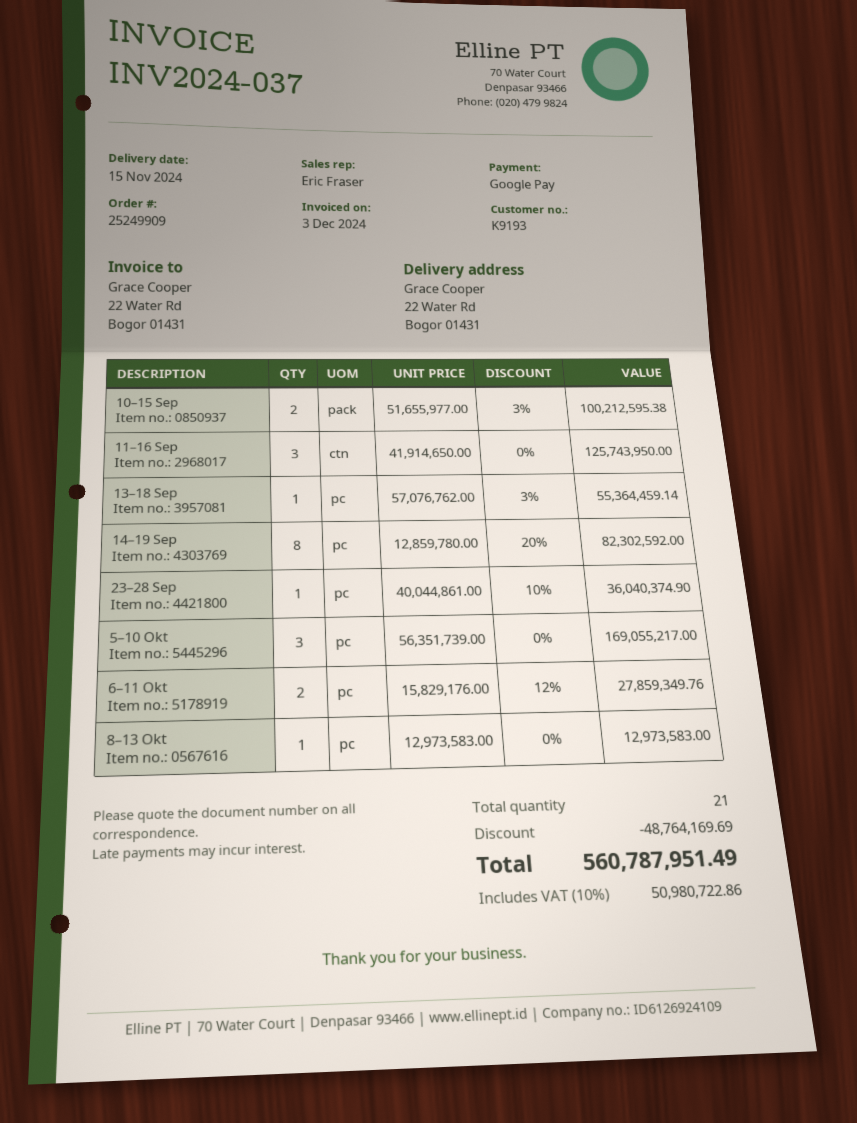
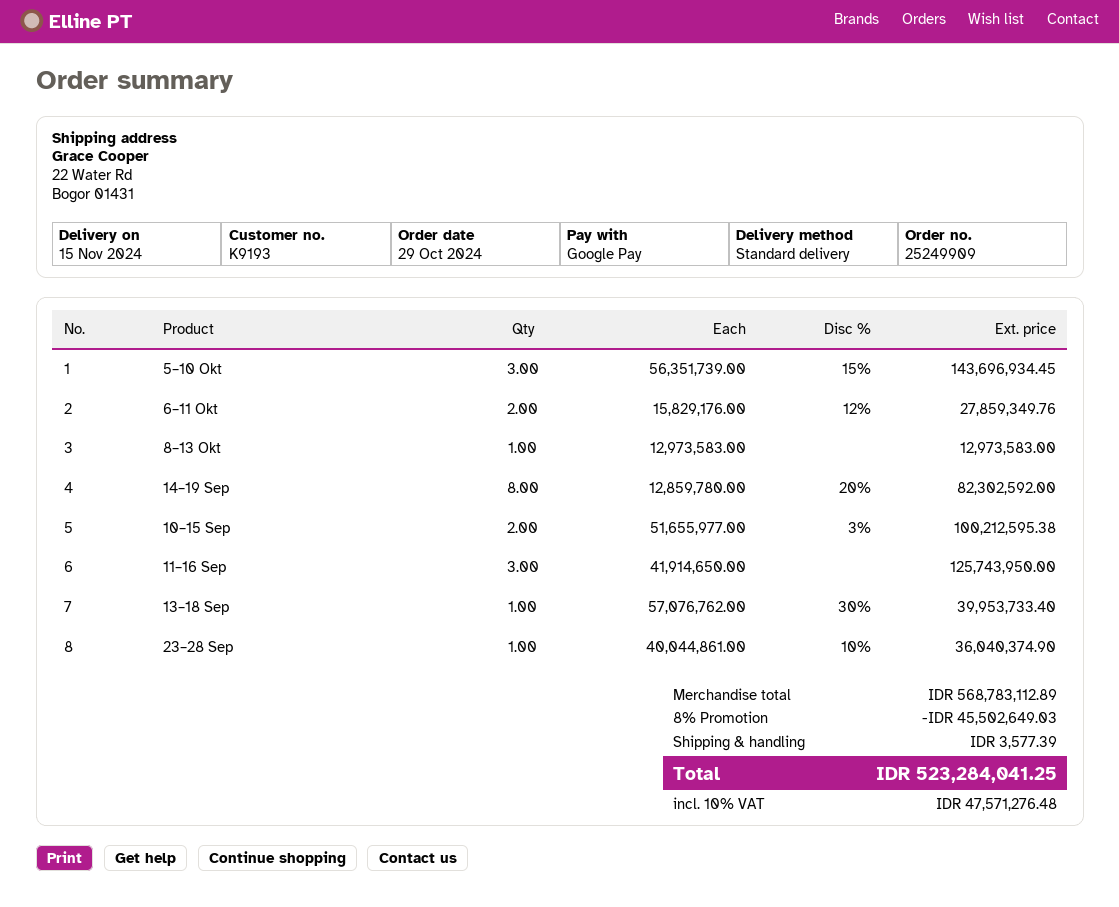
13–18 Sep: 1 x 57076762.00 - 3% = 55364459.14 -> 1 x 57076762.00 - 30% = 39953733.40
5–10 Okt: 3 x 56351739.00 = 169055217.00 -> 3 x 56351739.00 - 15% = 143696934.45
discount: 48764169.69 -> 45502649.03
shipping: none -> 3577.39
tax: 10% = 50980722.86 -> 10% = 47571276.48
total: 560787951.49 -> 523284041.25

